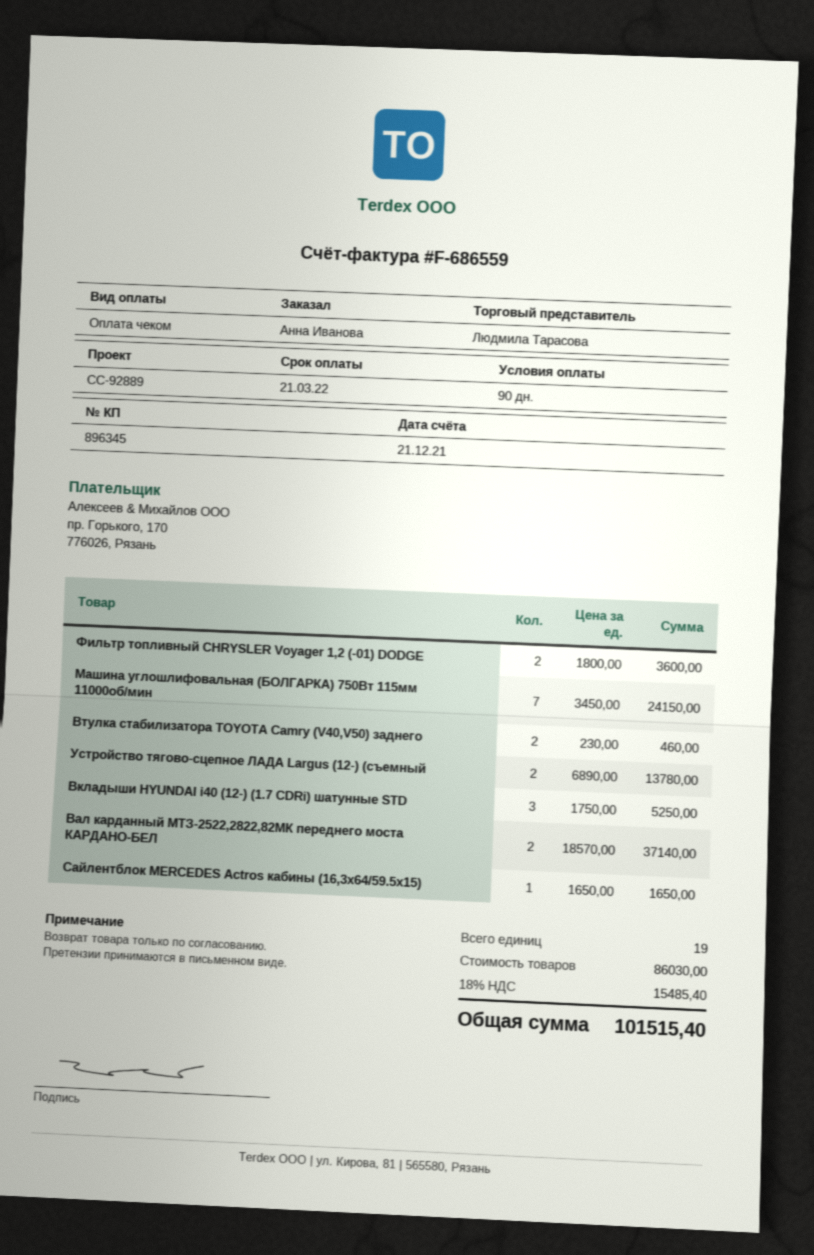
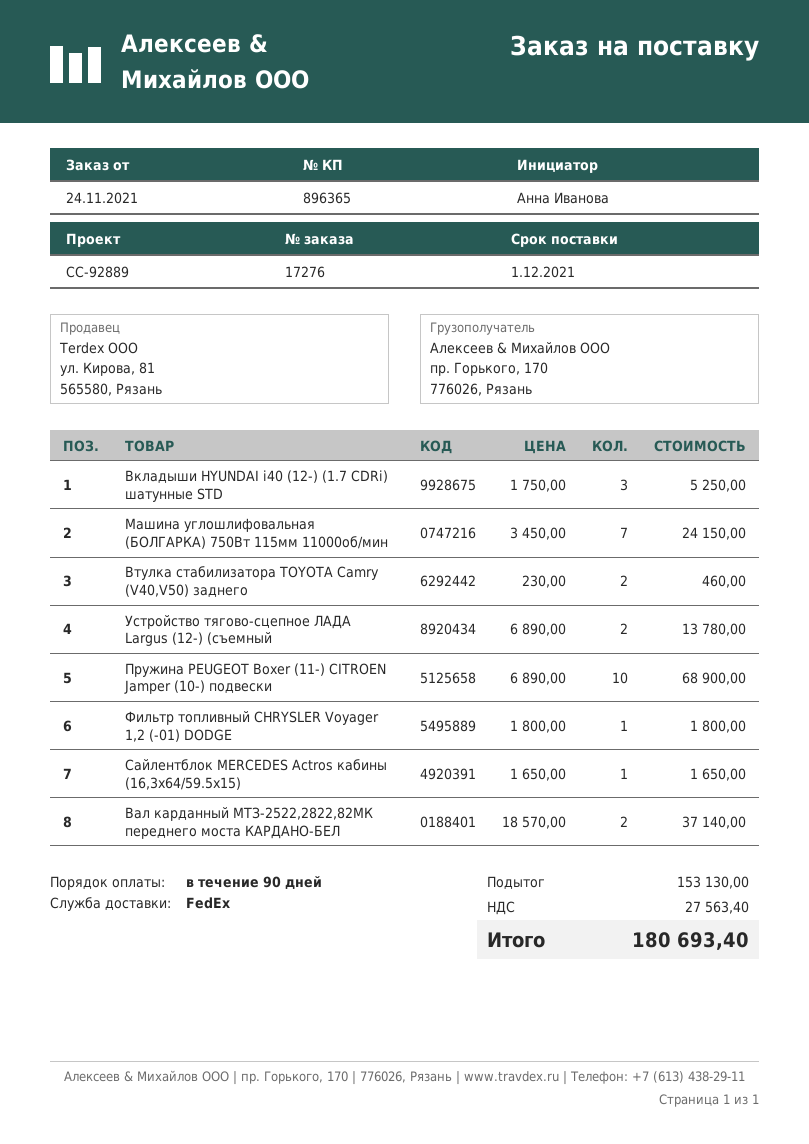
quote number: 896345 -> 896365
Фильтр топливный CHRYSLER Voyager 1,2 (-01) DODGE: 2 x 1800.00 = 3600.00 -> 1 x 1800.00 = 1800.00
Пружина PEUGEOT Boxer (11-) CITROEN Jamper (10-) подвески: none -> 10 x 6890.00 = 68900.00
subtotal: 86030.00 -> 153130.00
tax: 15485.40 -> 27563.40
total: 101515.40 -> 180693.40

